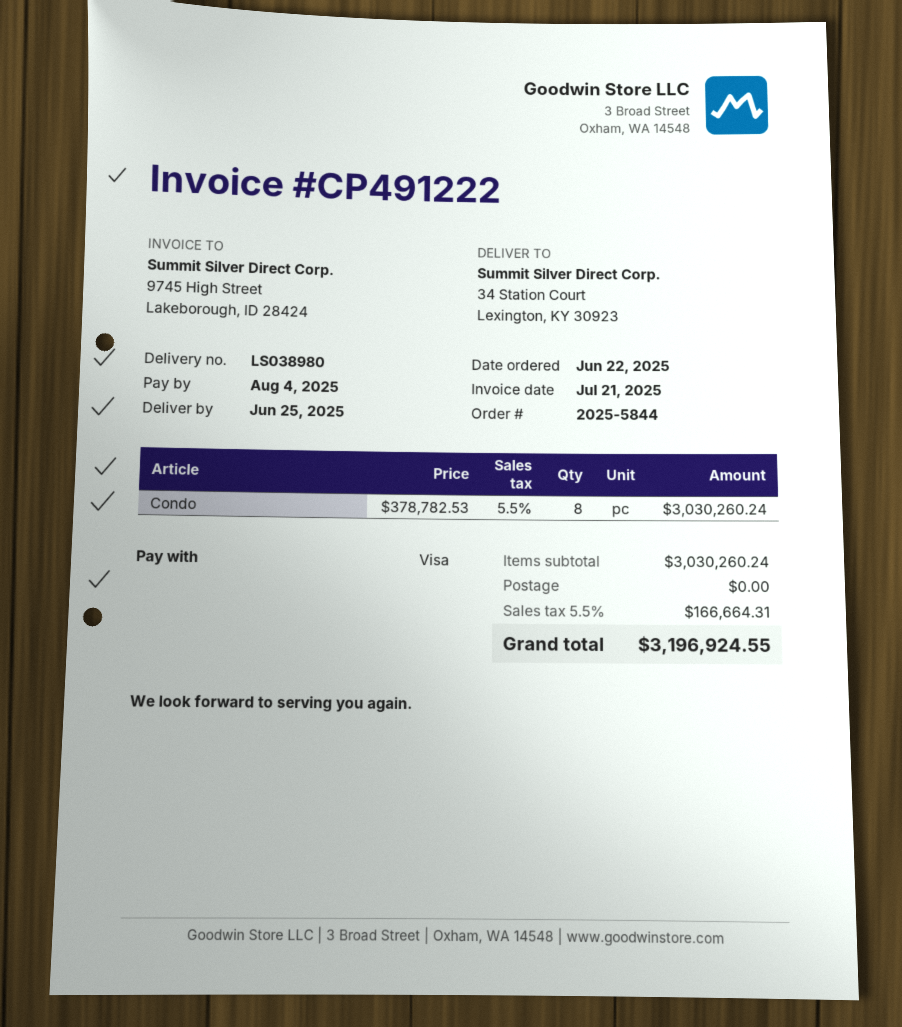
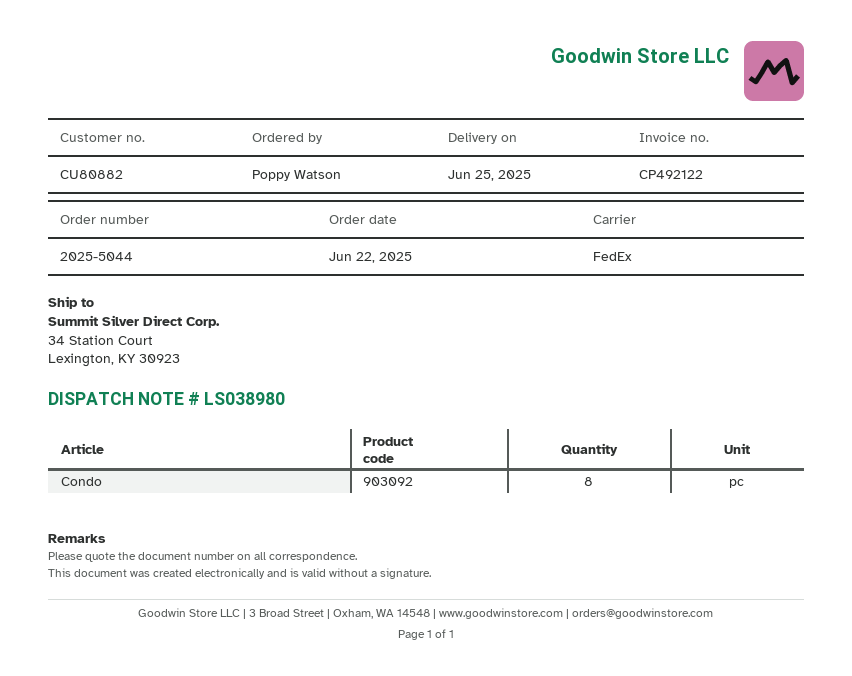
order number: 2025-5844 -> 2025-5044
invoice number: CP491222 -> CP492122

